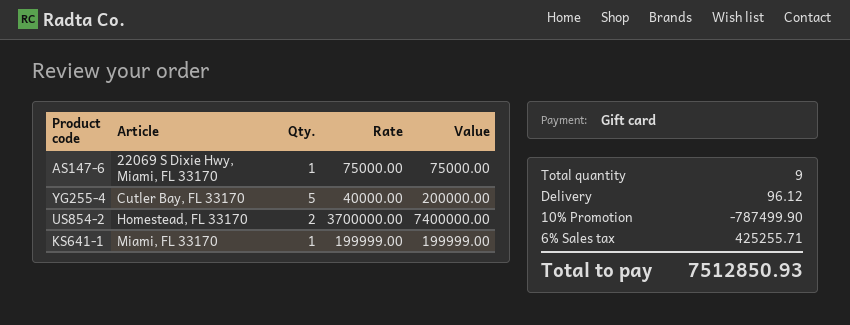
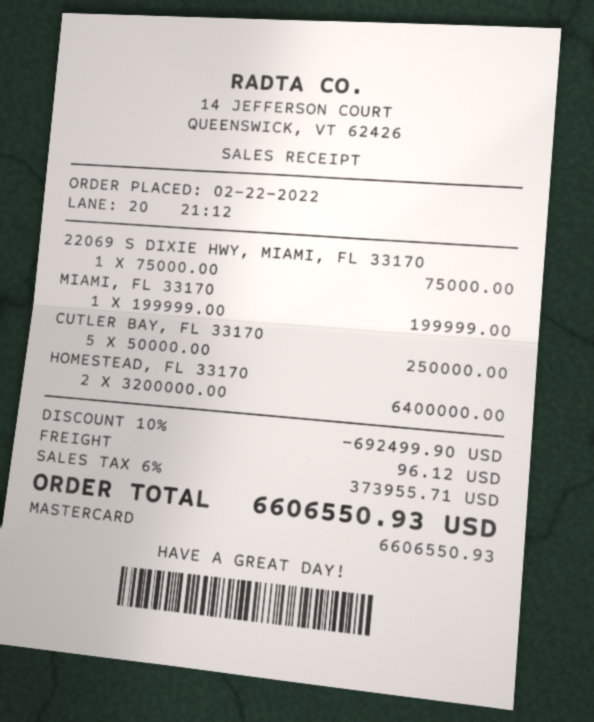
payment method: gift card -> Mastercard
Cutler Bay, FL 33170: 5 x 40000.00 = 200000.00 -> 5 x 50000.00 = 250000.00
Homestead, FL 33170: 2 x 3700000.00 = 7400000.00 -> 2 x 3200000.00 = 6400000.00
discount: 10% = 787499.90 -> 10% = 692499.90
tax: 6% = 425255.71 -> 6% = 373955.71
total: 7512850.93 -> 6606550.93

